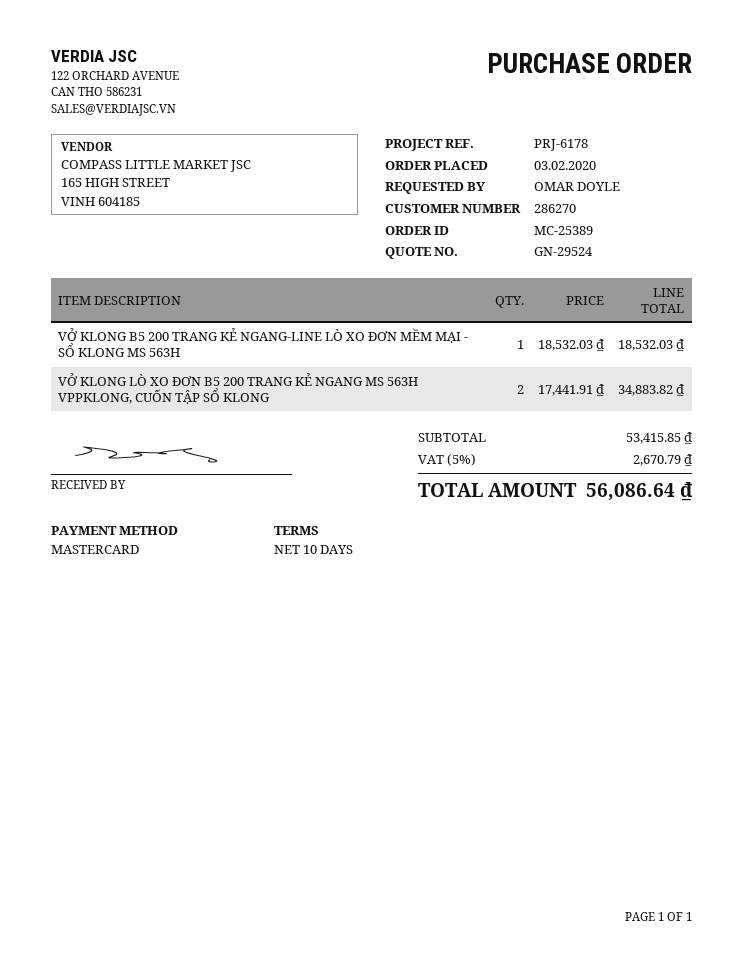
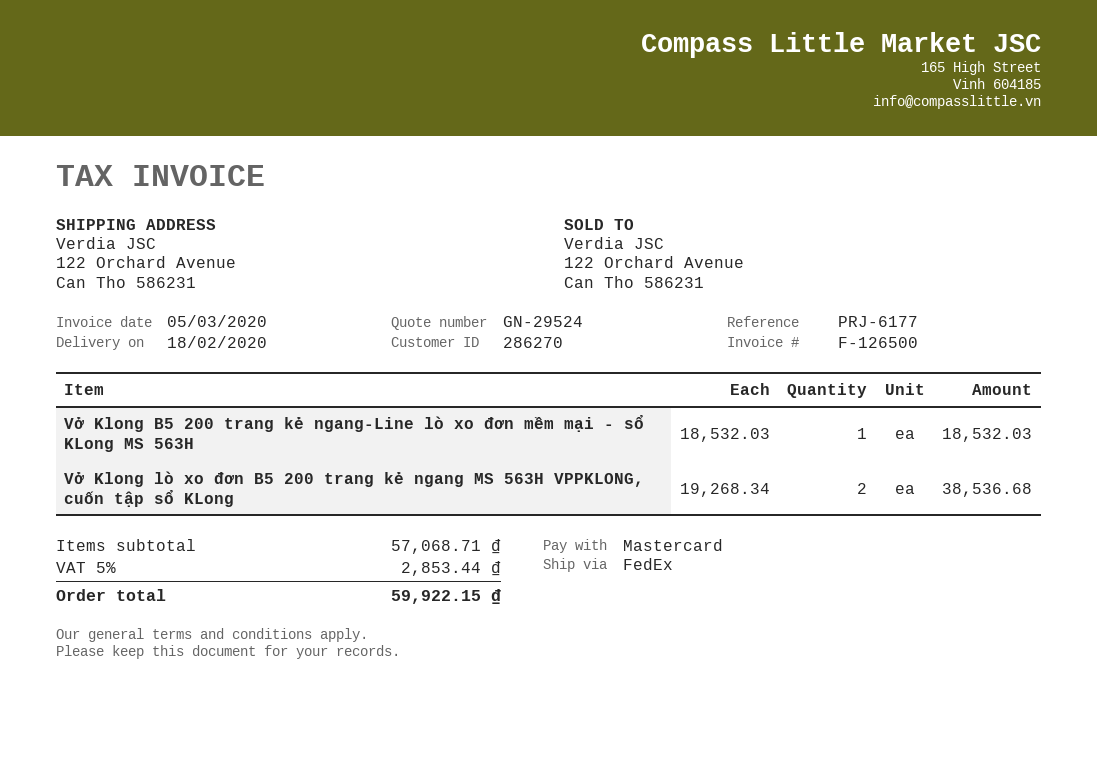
reference: PRJ-6178 -> PRJ-6177
VỞ KLONG LÒ XO ĐƠN B5 200 TRANG KẺ NGANG MS 563H VPPKLONG, CUỐN TẬP SỔ KLONG: 2 x 17441.91 = 34883.82 -> 2 x 19268.34 = 38536.68
subtotal: 53415.85 -> 57068.71
tax: 5% = 2670.79 -> 5% = 2853.44
total: 56086.64 -> 59922.15

